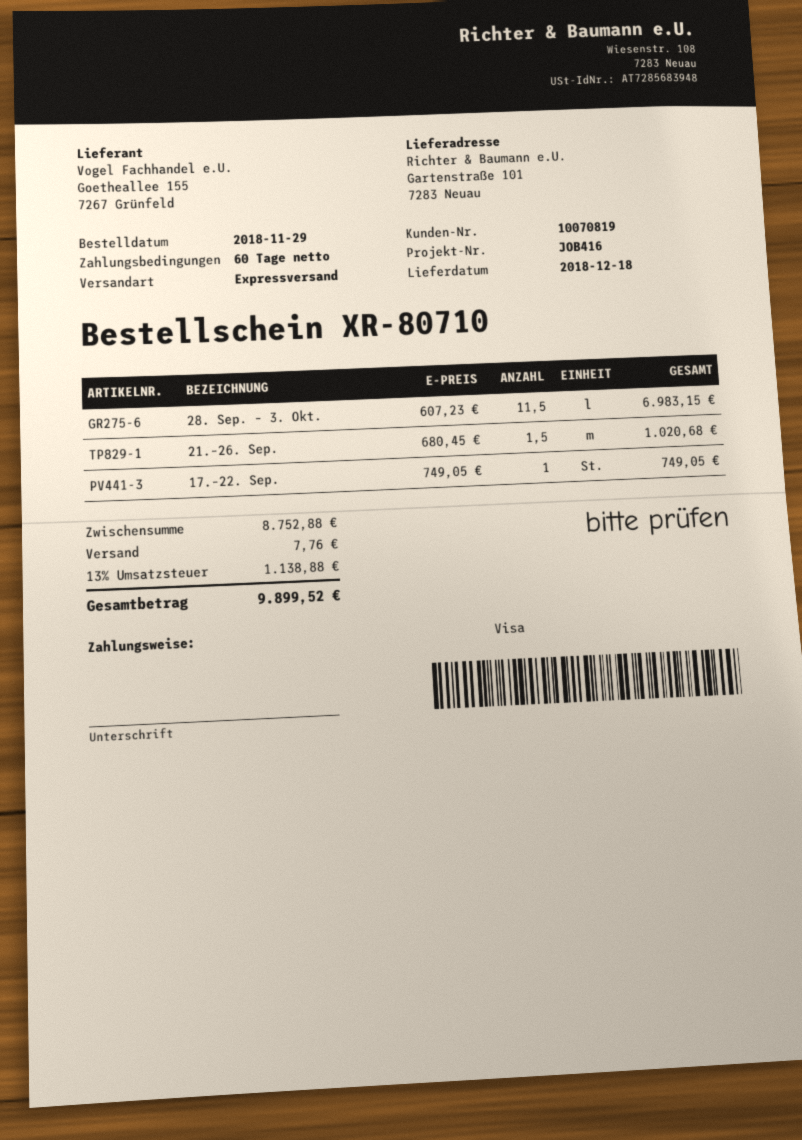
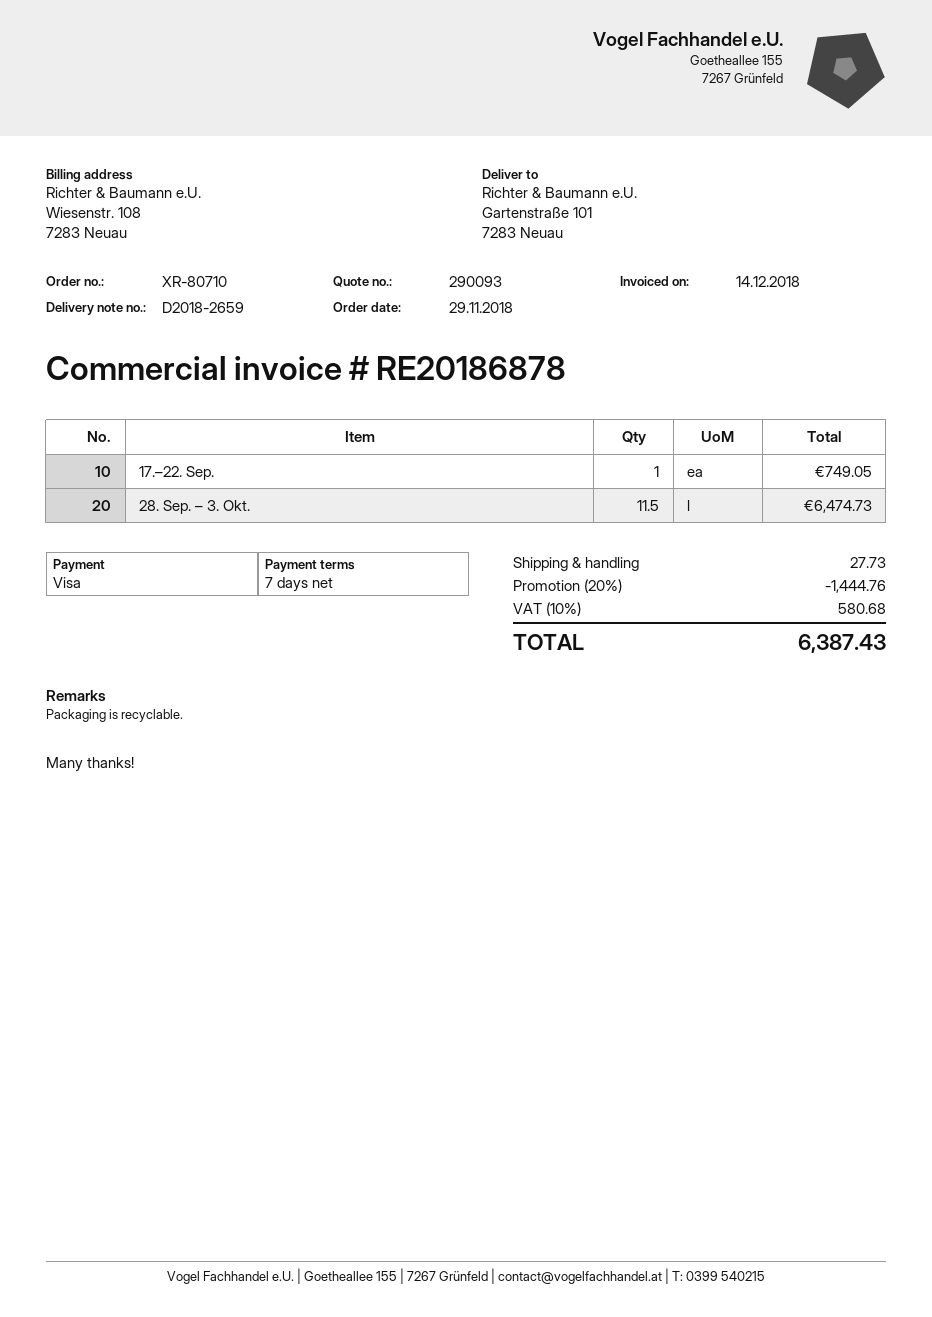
payment terms: 60 days -> 7 days
28. Sep. – 3. Okt.: 11.5 for 6983.15 -> 11.5 for 6474.73
21.–26. Sep.: 1.5 for 1020.68 -> none
discount: none -> 20% = 1444.76
shipping: 7.76 -> 27.73
tax: 13% = 1138.88 -> 10% = 580.68
total: 9899.52 -> 6387.43

